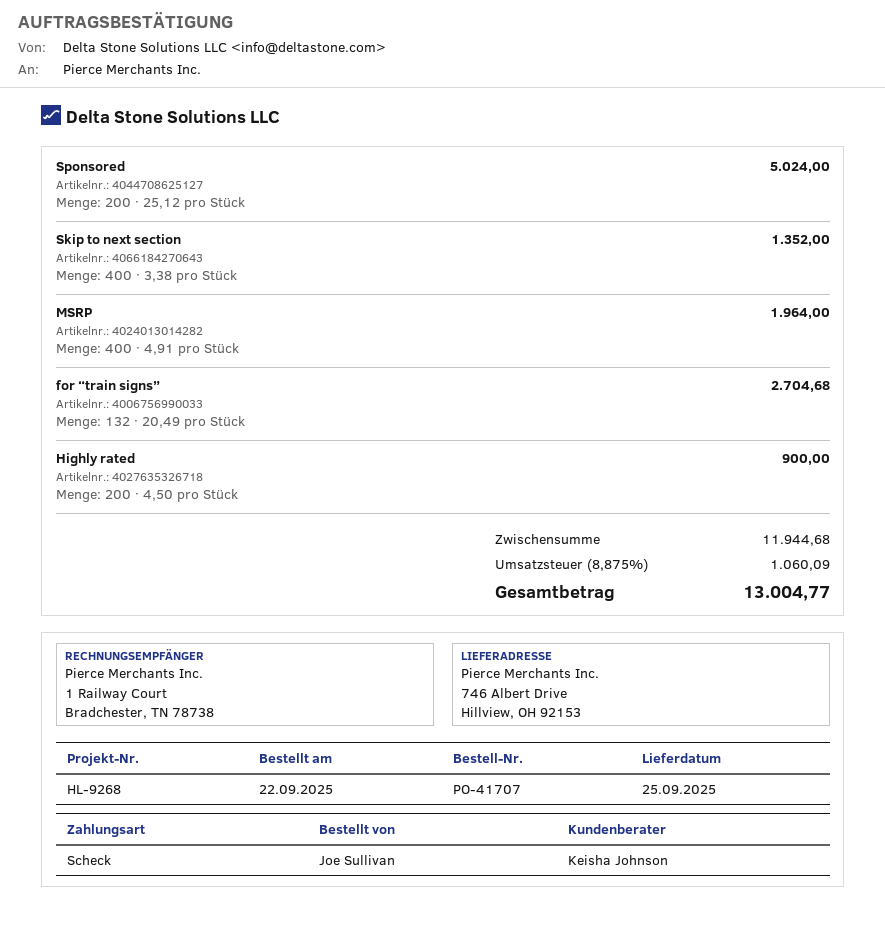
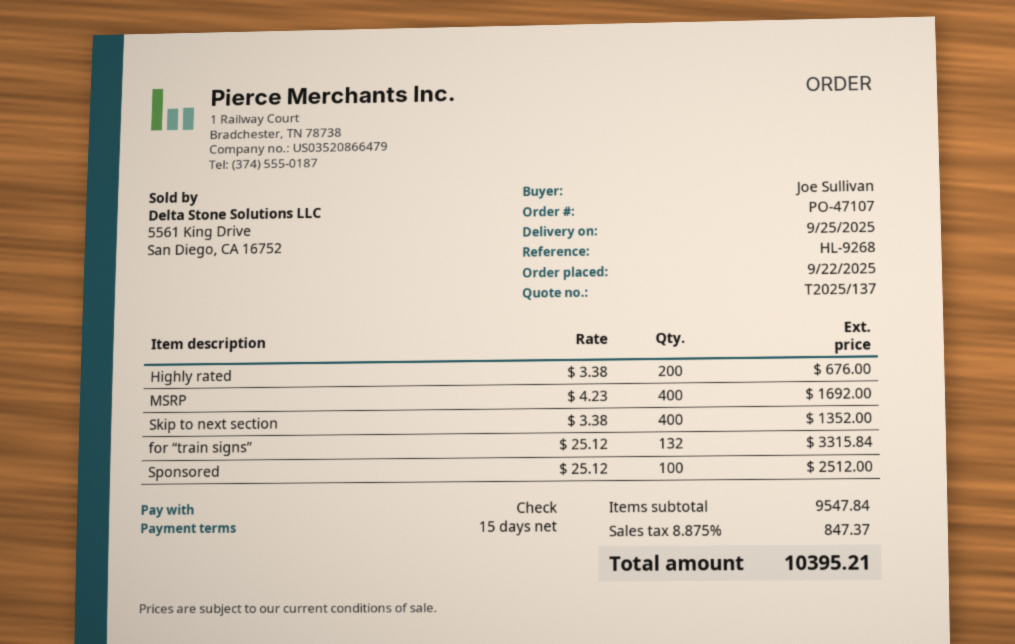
order number: PO-41707 -> PO-47107
Sponsored: 200 x 25.12 = 5024.00 -> 100 x 25.12 = 2512.00
MSRP: 400 x 4.91 = 1964.00 -> 400 x 4.23 = 1692.00
for “train signs”: 132 x 20.49 = 2704.68 -> 132 x 25.12 = 3315.84
Highly rated: 200 x 4.50 = 900.00 -> 200 x 3.38 = 676.00
subtotal: 11944.68 -> 9547.84
tax: 8.875% = 1060.09 -> 8.875% = 847.37
total: 13004.77 -> 10395.21

